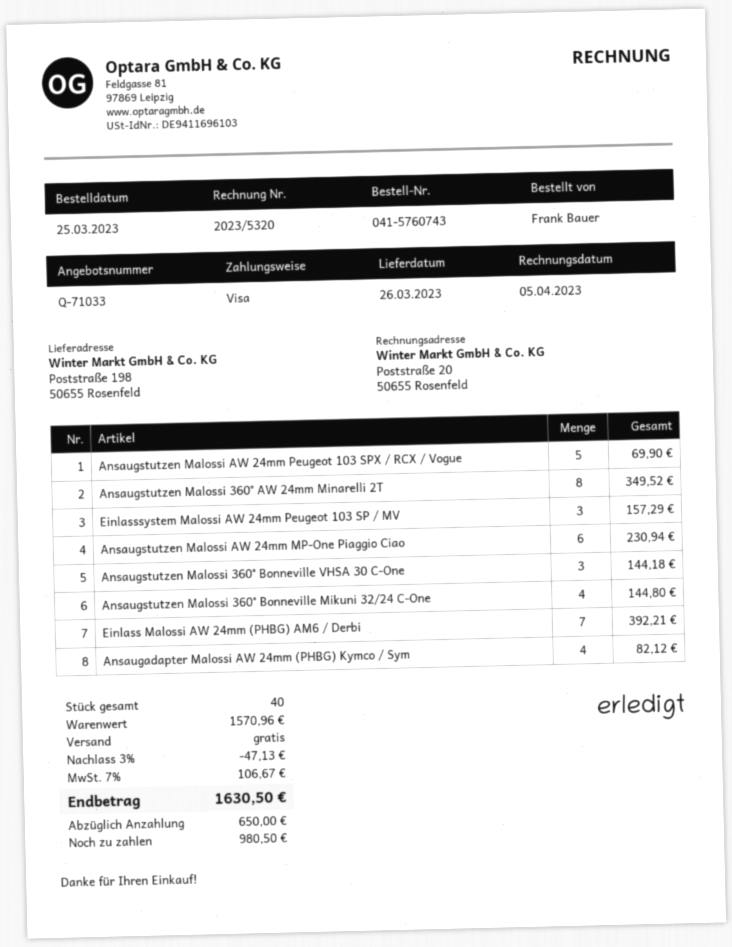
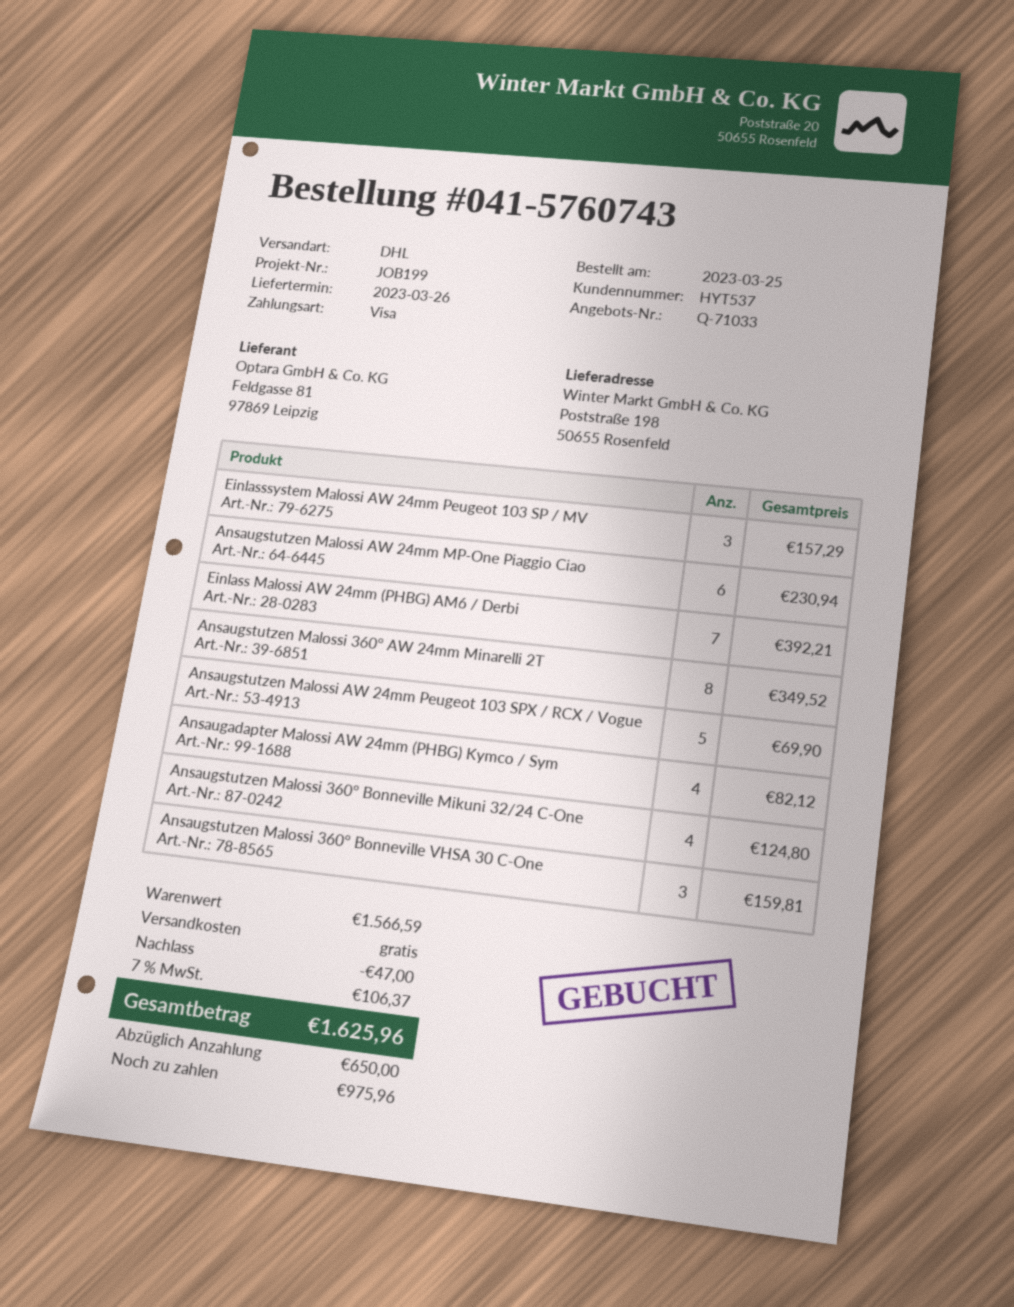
Ansaugstutzen Malossi 360° Bonneville VHSA 30 C-One: 3 for 144.18 -> 3 for 159.81
Ansaugstutzen Malossi 360° Bonneville Mikuni 32/24 C-One: 4 for 144.80 -> 4 for 124.80
subtotal: 1570.96 -> 1566.59
discount: 47.13 -> 47.00
tax: 7% = 106.67 -> 7% = 106.37
total: 1630.50 -> 1625.96
balance: 980.50 -> 975.96

